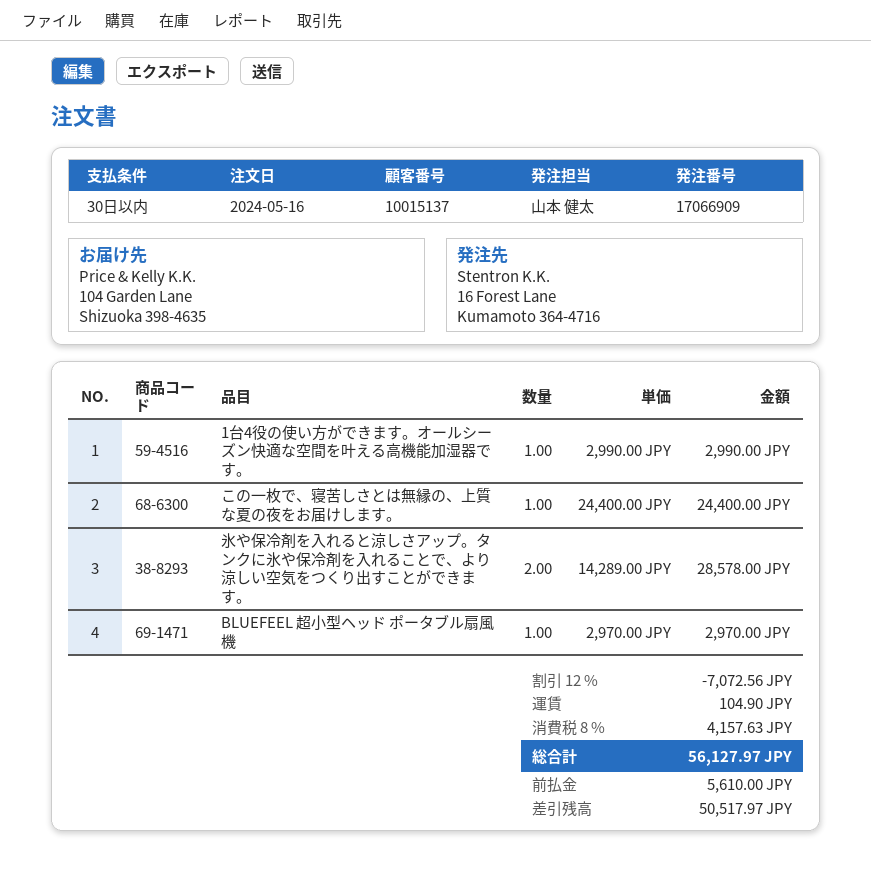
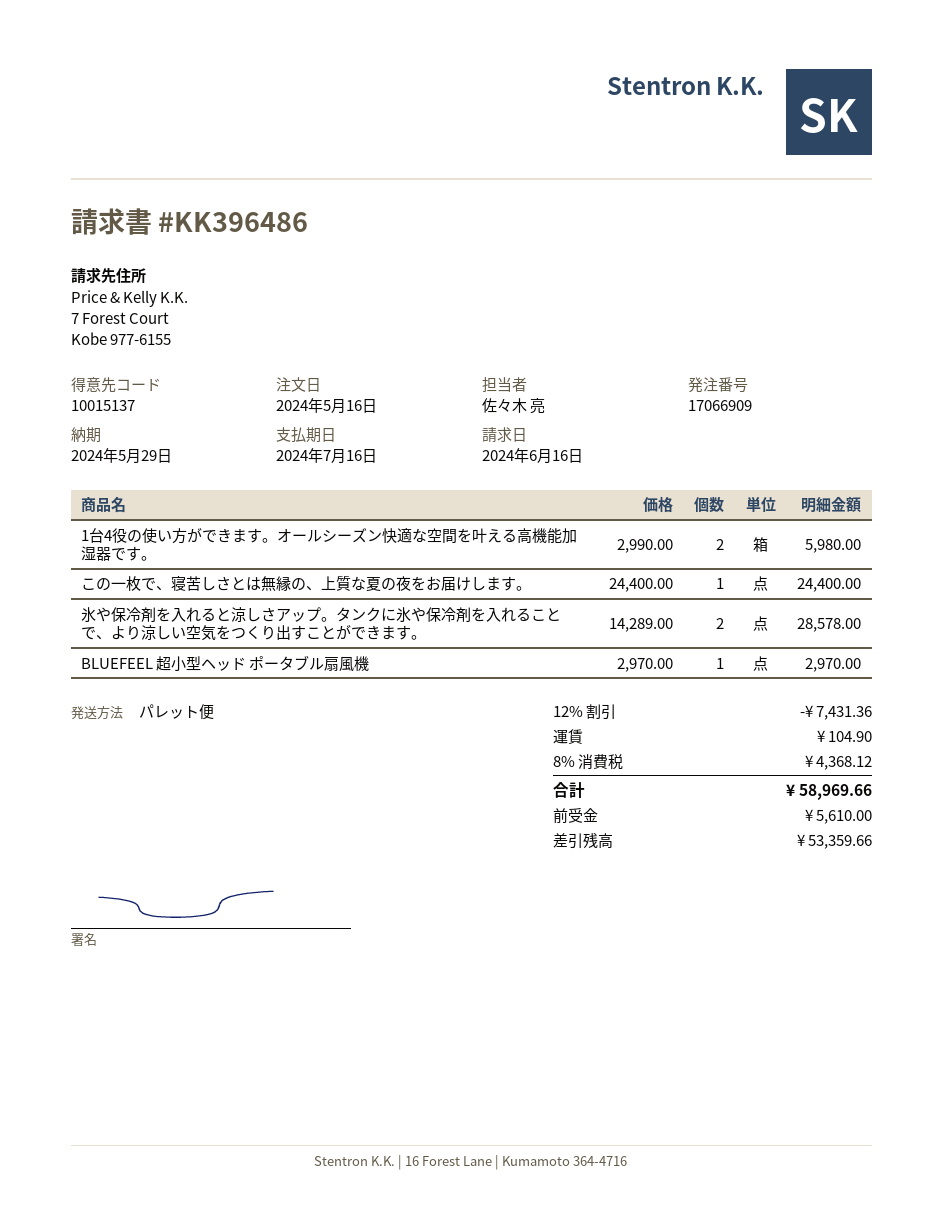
1台4役の使い方ができます。オールシーズン快適な空間を叶える高機能加湿器です。: 1 x 2990.00 = 2990.00 -> 2 x 2990.00 = 5980.00
discount: 12% = 7072.56 -> 12% = 7431.36
tax: 8% = 4157.63 -> 8% = 4368.12
total: 56127.97 -> 58969.66
balance: 50517.97 -> 53359.66

